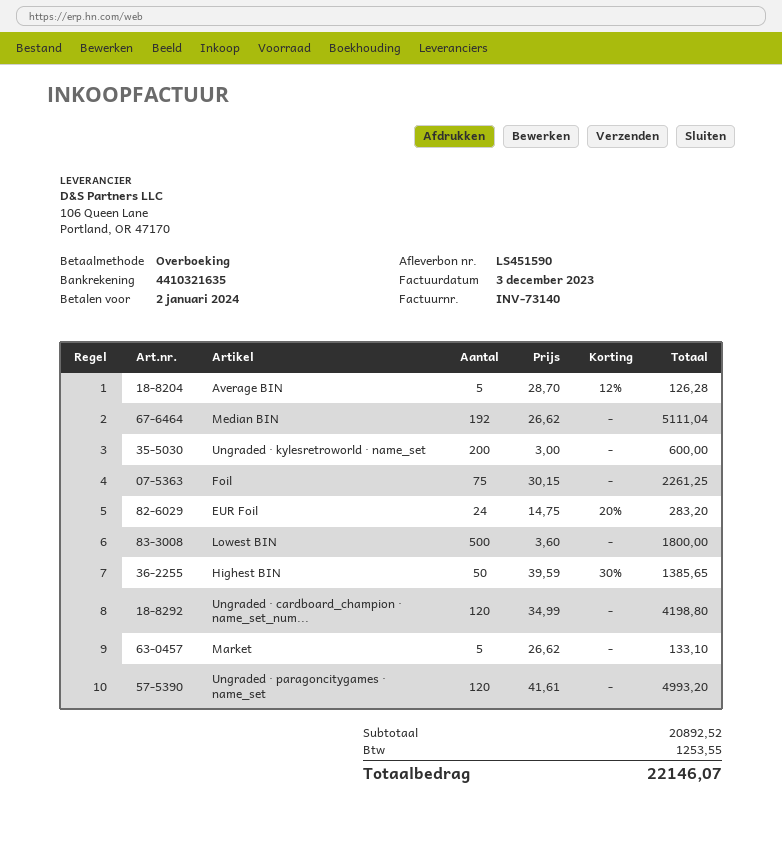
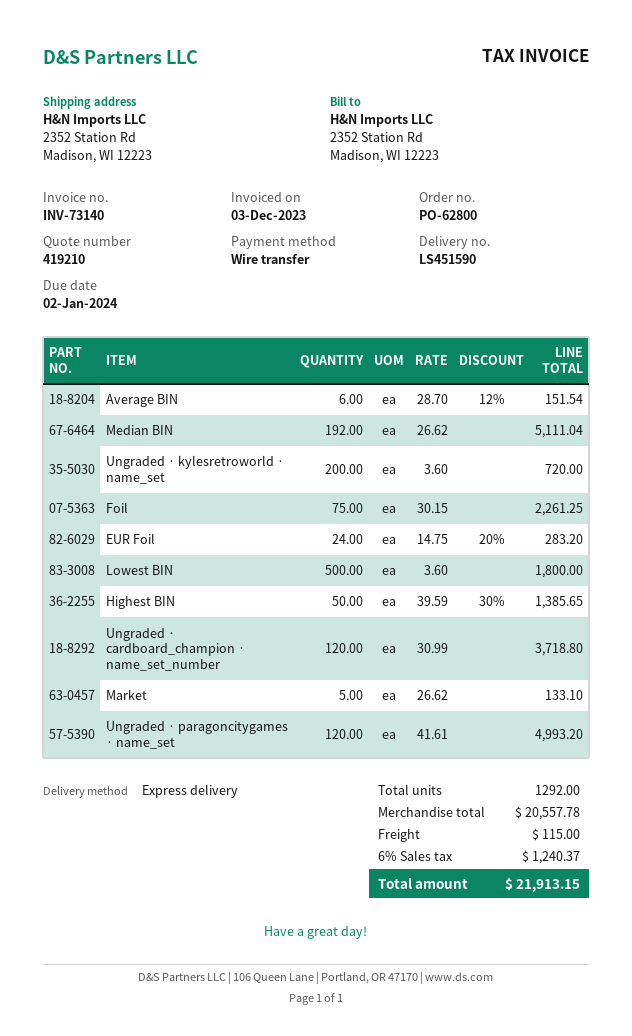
Average BIN: 5 x 28.70 - 12% = 126.28 -> 6 x 28.70 - 12% = 151.54
Ungraded · kylesretroworld · name_set: 200 x 3.00 = 600.00 -> 200 x 3.60 = 720.00
Ungraded · cardboard_champion · name_set_num...: 120 x 34.99 = 4198.80 -> 120 x 30.99 = 3718.80
subtotal: 20892.52 -> 20557.78
shipping: none -> 115.00
tax: 1253.55 -> 1240.37
total: 22146.07 -> 21913.15

